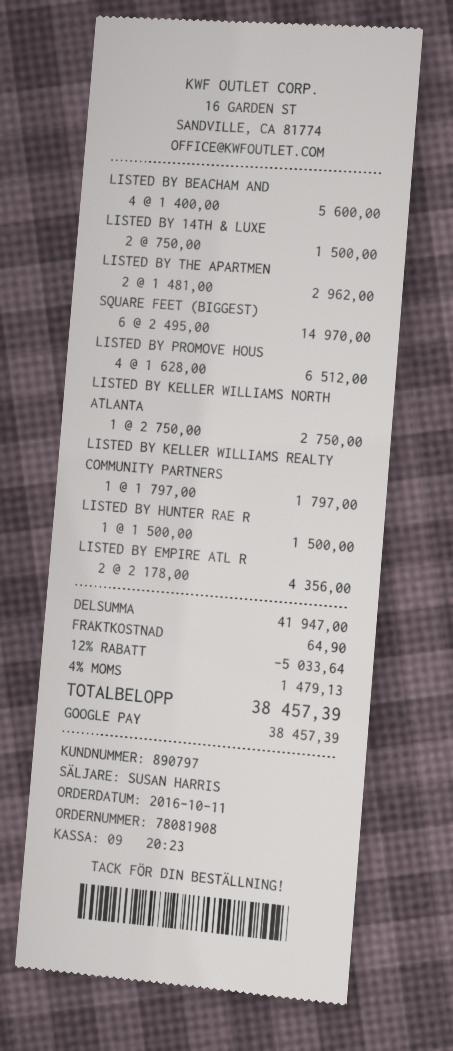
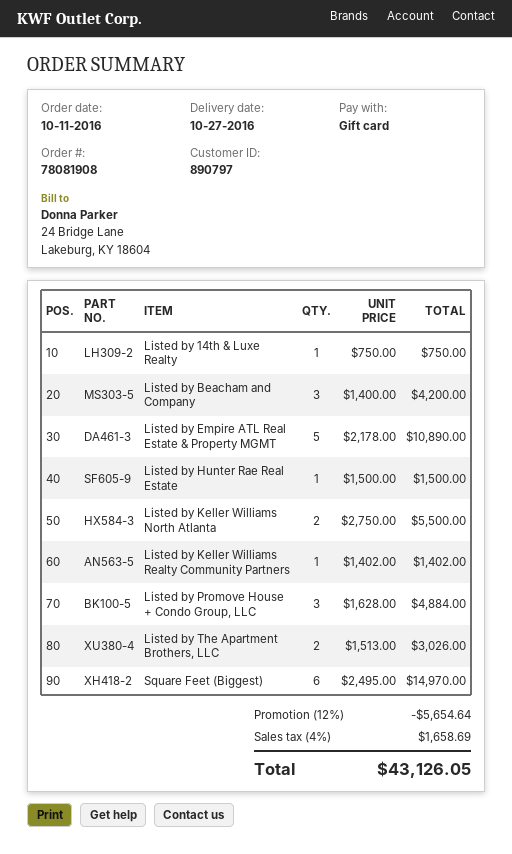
payment method: Google Pay -> gift card
LISTED BY BEACHAM AND: 4 x 1400.00 = 5600.00 -> 3 x 1400.00 = 4200.00
LISTED BY 14TH & LUXE: 2 x 750.00 = 1500.00 -> 1 x 750.00 = 750.00
LISTED BY THE APARTMEN: 2 x 1481.00 = 2962.00 -> 2 x 1513.00 = 3026.00
LISTED BY PROMOVE HOUS: 4 x 1628.00 = 6512.00 -> 3 x 1628.00 = 4884.00
LISTED BY KELLER WILLIAMS NORTH ATLANTA: 1 x 2750.00 = 2750.00 -> 2 x 2750.00 = 5500.00
LISTED BY KELLER WILLIAMS REALTY COMMUNITY PARTNERS: 1 x 1797.00 = 1797.00 -> 1 x 1402.00 = 1402.00
LISTED BY EMPIRE ATL R: 2 x 2178.00 = 4356.00 -> 5 x 2178.00 = 10890.00
discount: 12% = 5033.64 -> 12% = 5654.64
shipping: 64.90 -> none
tax: 4% = 1479.13 -> 4% = 1658.69
total: 38457.39 -> 43126.05

